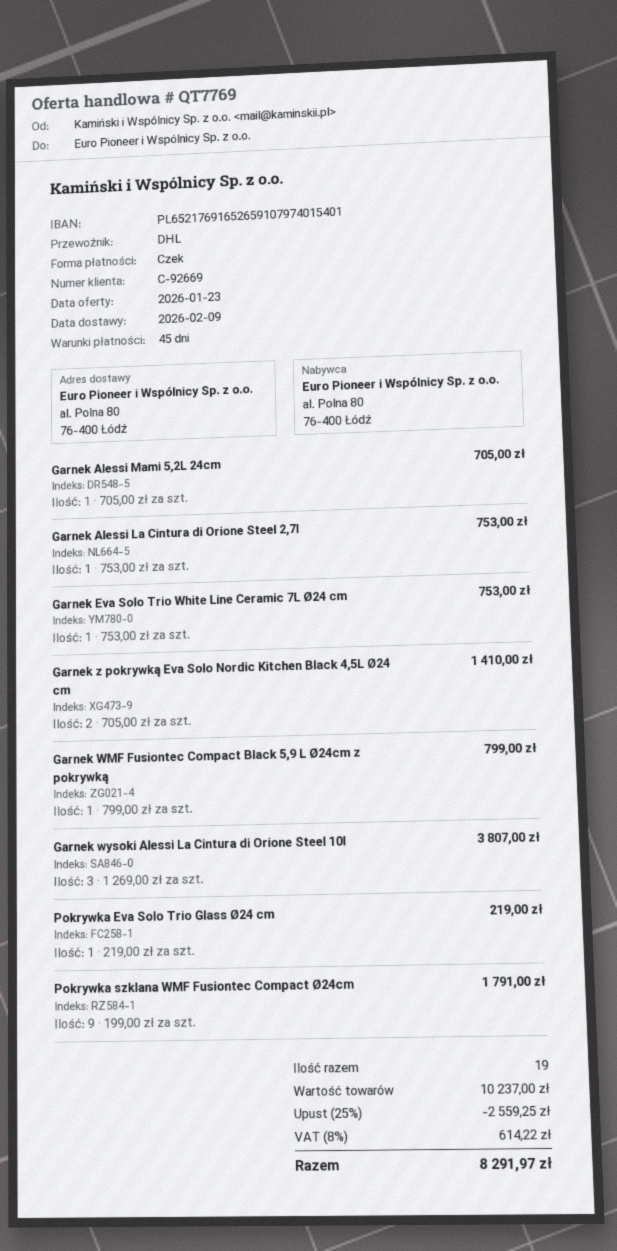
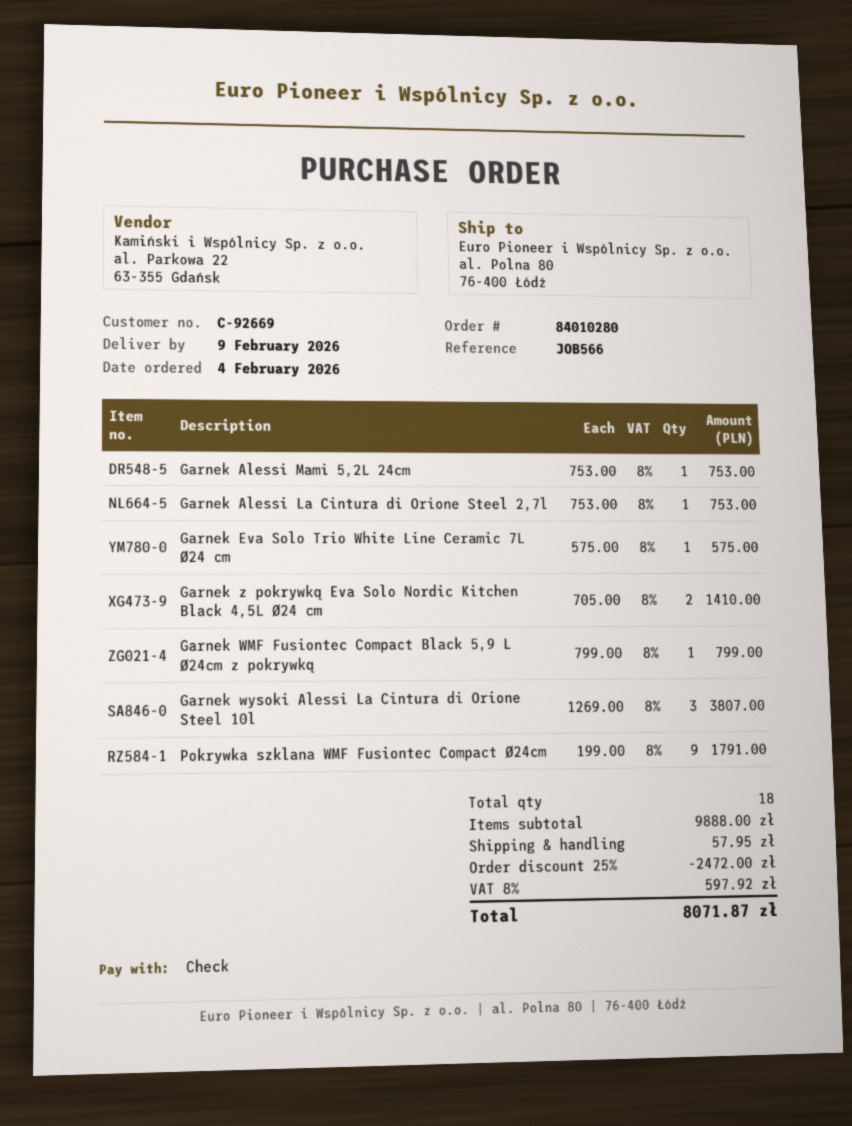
Garnek Alessi Mami 5,2L 24cm: 1 x 705.00 = 705.00 -> 1 x 753.00 = 753.00
Garnek Eva Solo Trio White Line Ceramic 7L Ø24 cm: 1 x 753.00 = 753.00 -> 1 x 575.00 = 575.00
Pokrywka Eva Solo Trio Glass Ø24 cm: 1 x 219.00 = 219.00 -> none
total quantity: 19 -> 18
subtotal: 10237.00 -> 9888.00
discount: 25% = 2559.25 -> 25% = 2472.00
shipping: none -> 57.95
tax: 8% = 614.22 -> 8% = 597.92
total: 8291.97 -> 8071.87

